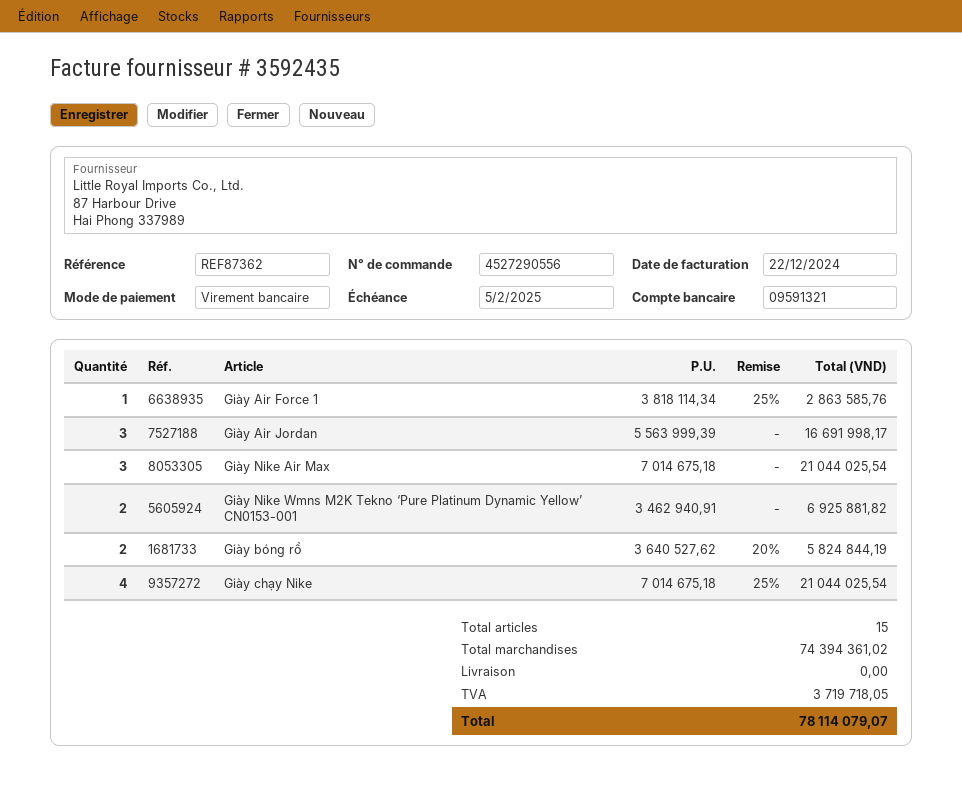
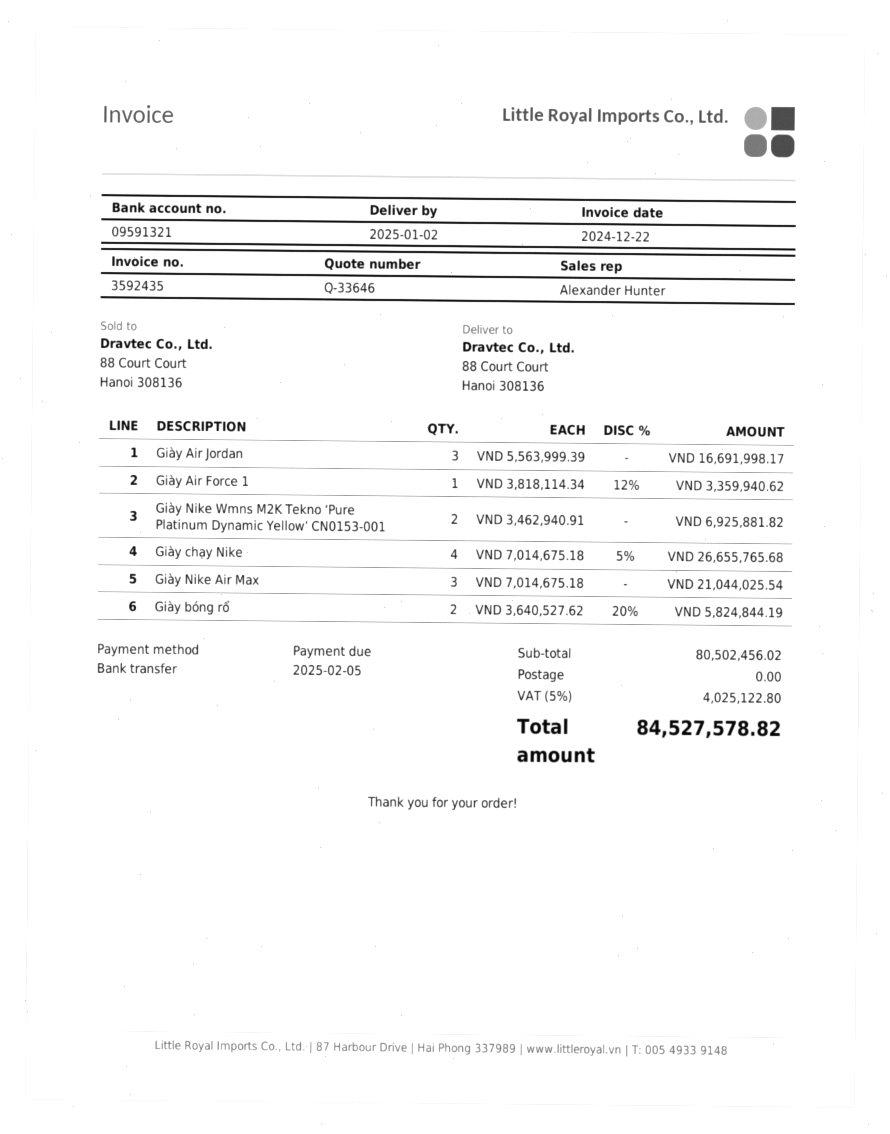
Giày Air Force 1: 1 x 3818114.34 - 25% = 2863585.76 -> 1 x 3818114.34 - 12% = 3359940.62
Giày chạy Nike: 4 x 7014675.18 - 25% = 21044025.54 -> 4 x 7014675.18 - 5% = 26655765.68
subtotal: 74394361.02 -> 80502456.02
tax: 3719718.05 -> 4025122.80
total: 78114079.07 -> 84527578.82

